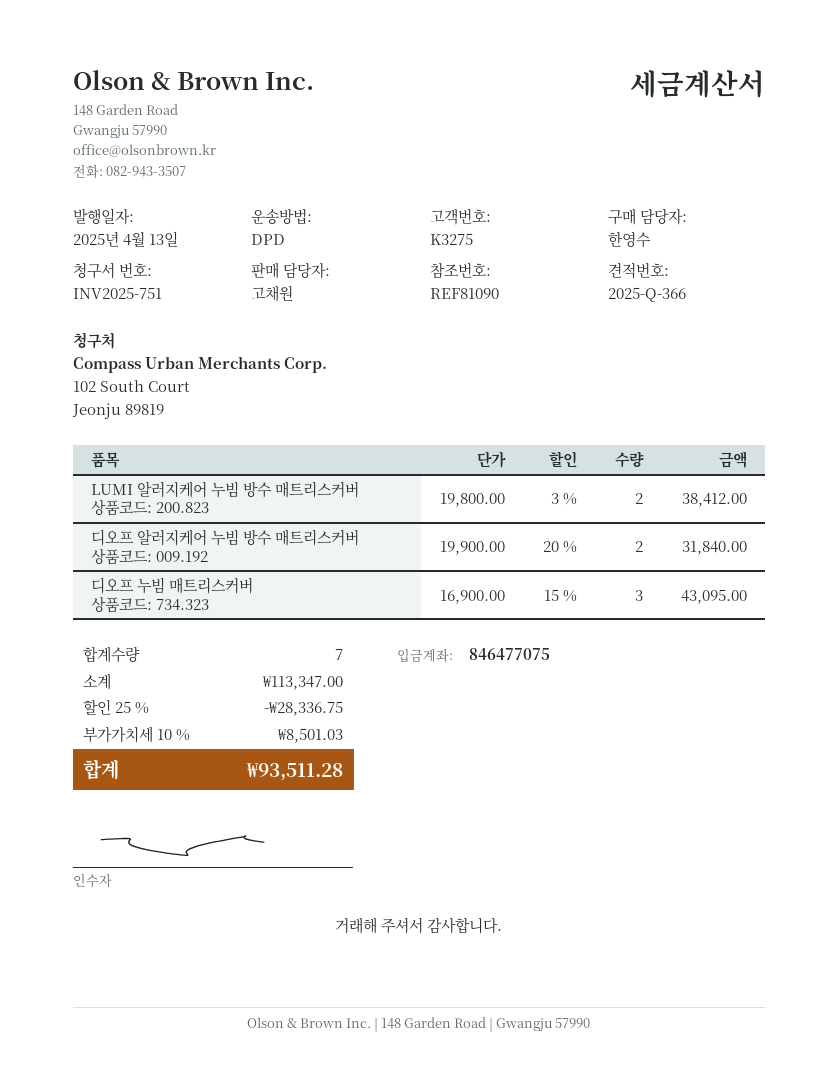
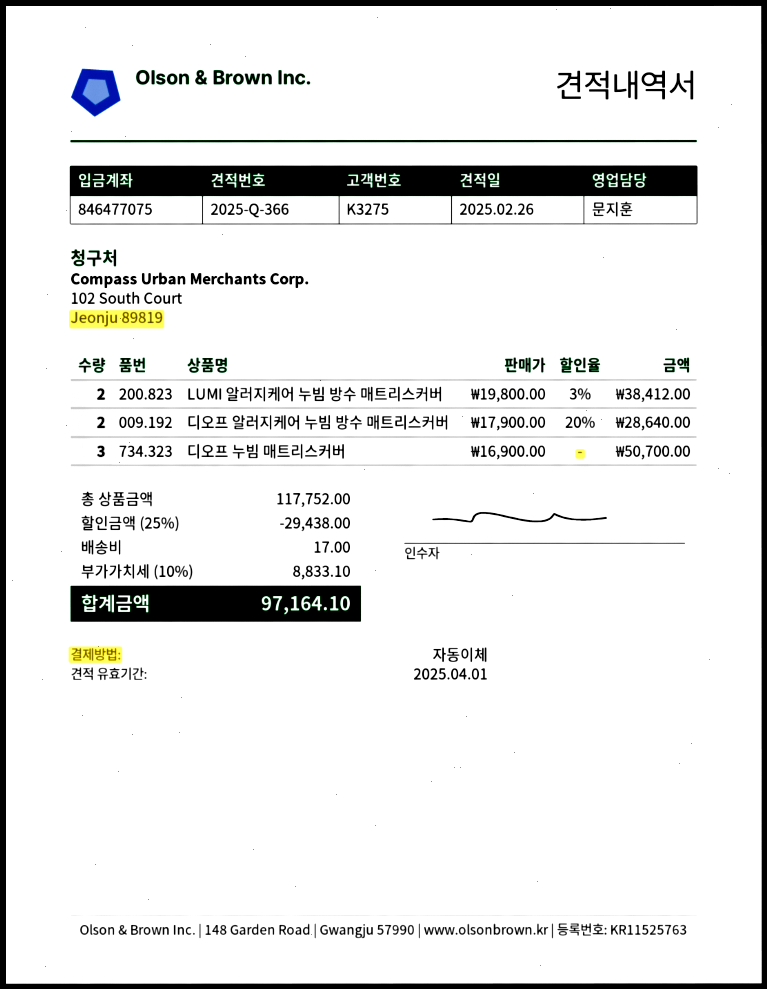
sales rep: 고채원 -> 문지훈
디오프 알러지케어 누빔 방수 매트리스커버: 2 x 19900.00 - 20% = 31840.00 -> 2 x 17900.00 - 20% = 28640.00
디오프 누빔 매트리스커버: 3 x 16900.00 - 15% = 43095.00 -> 3 x 16900.00 = 50700.00
subtotal: 113347.00 -> 117752.00
discount: 25% = 28336.75 -> 25% = 29438.00
shipping: none -> 17.00
tax: 10% = 8501.03 -> 10% = 8833.10
total: 93511.28 -> 97164.10

